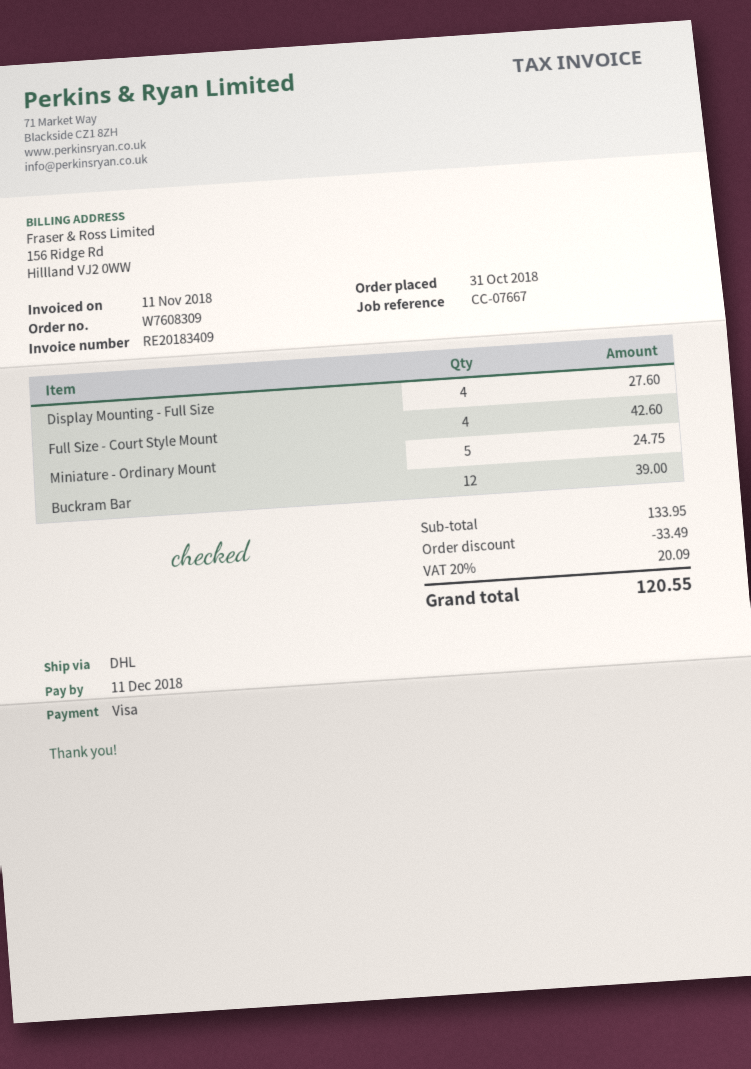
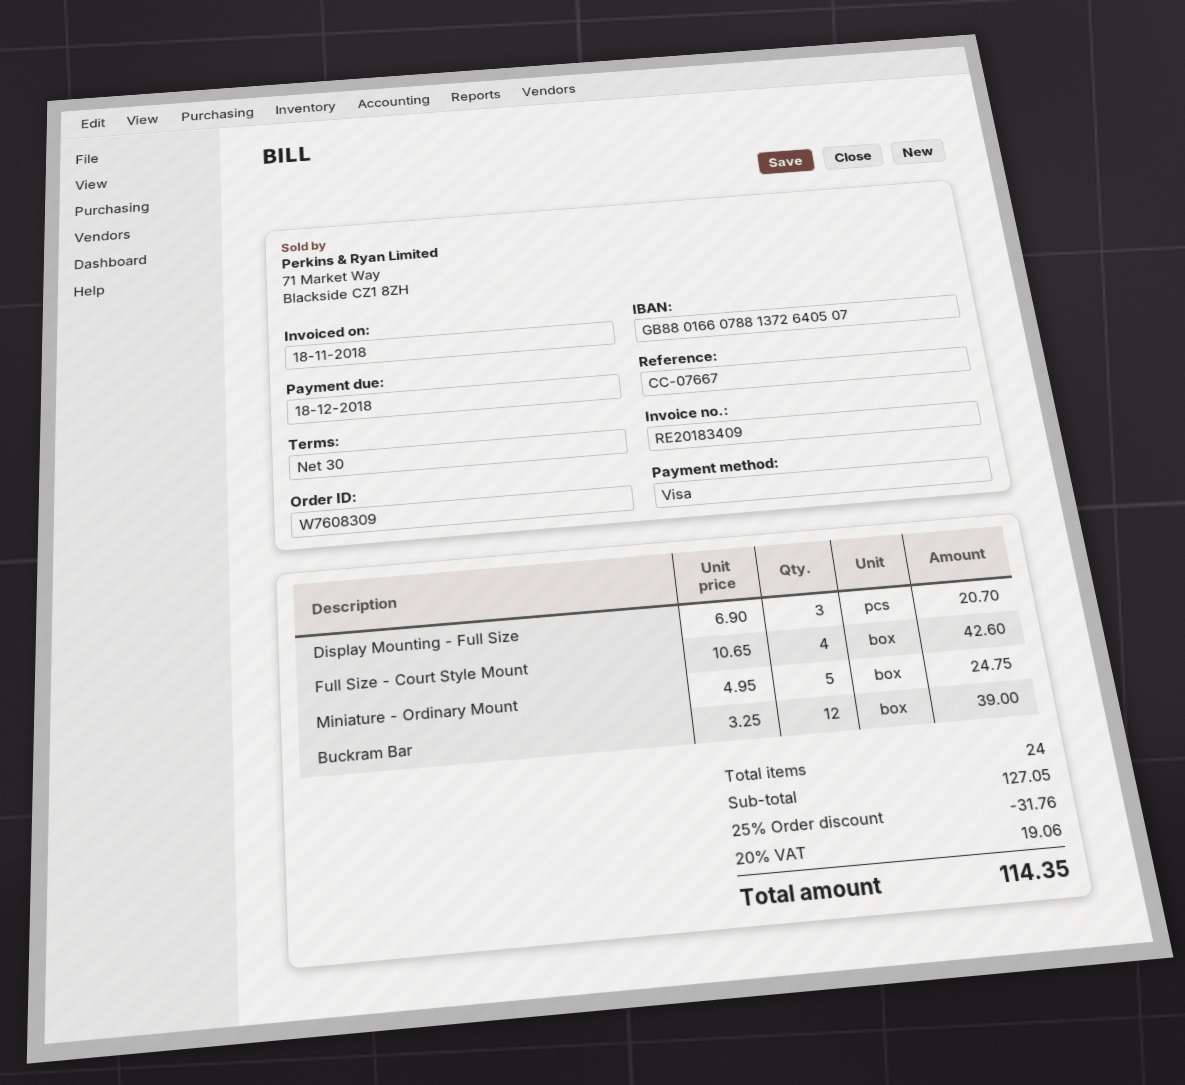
invoice date: 2018-11-11 -> 2018-11-18
due date: 2018-12-11 -> 2018-12-18
Display Mounting - Full Size: 4 for 27.60 -> 3 for 20.70
subtotal: 133.95 -> 127.05
discount: 33.49 -> 31.76
tax: 20% = 20.09 -> 20% = 19.06
total: 120.55 -> 114.35

